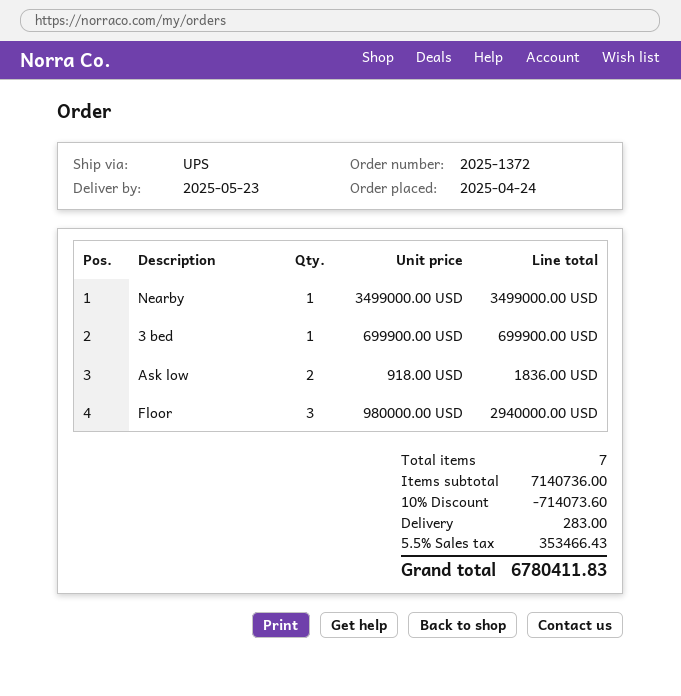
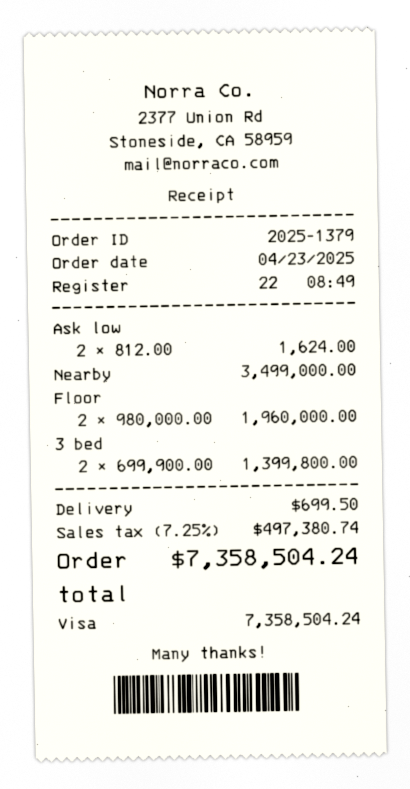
order number: 2025-1372 -> 2025-1379
order date: 2025-04-24 -> 2025-04-23
3 bed: 1 x 699900.00 = 699900.00 -> 2 x 699900.00 = 1399800.00
Ask low: 2 x 918.00 = 1836.00 -> 2 x 812.00 = 1624.00
Floor: 3 x 980000.00 = 2940000.00 -> 2 x 980000.00 = 1960000.00
discount: 10% = 714073.60 -> none
shipping: 283.00 -> 699.50
tax: 5.5% = 353466.43 -> 7.25% = 497380.74
total: 6780411.83 -> 7358504.24

